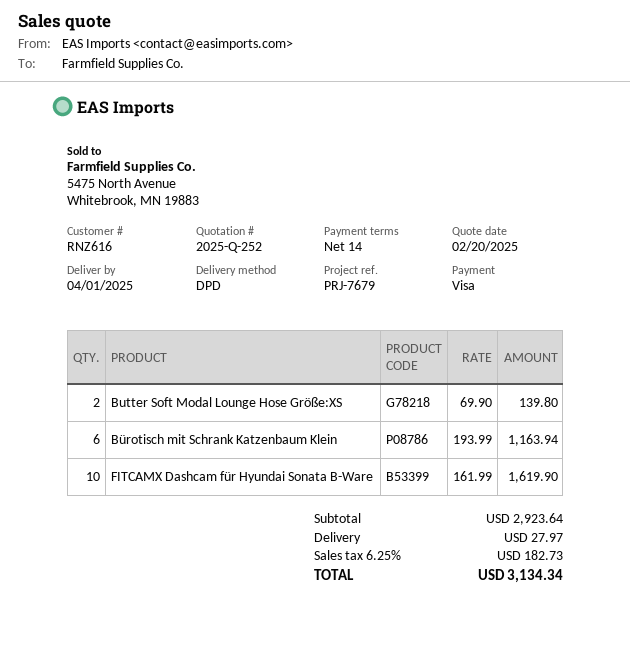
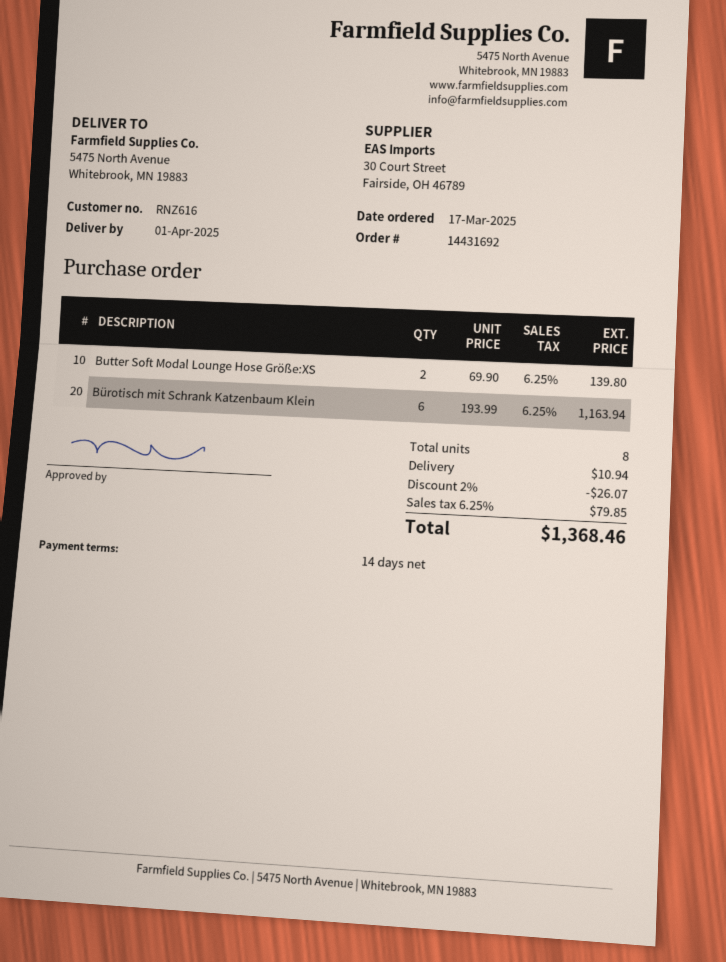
FITCAMX Dashcam für Hyundai Sonata B-Ware: 10 x 161.99 = 1619.90 -> none
discount: none -> 2% = 26.07
shipping: 27.97 -> 10.94
tax: 6.25% = 182.73 -> 6.25% = 79.85
total: 3134.34 -> 1368.46

